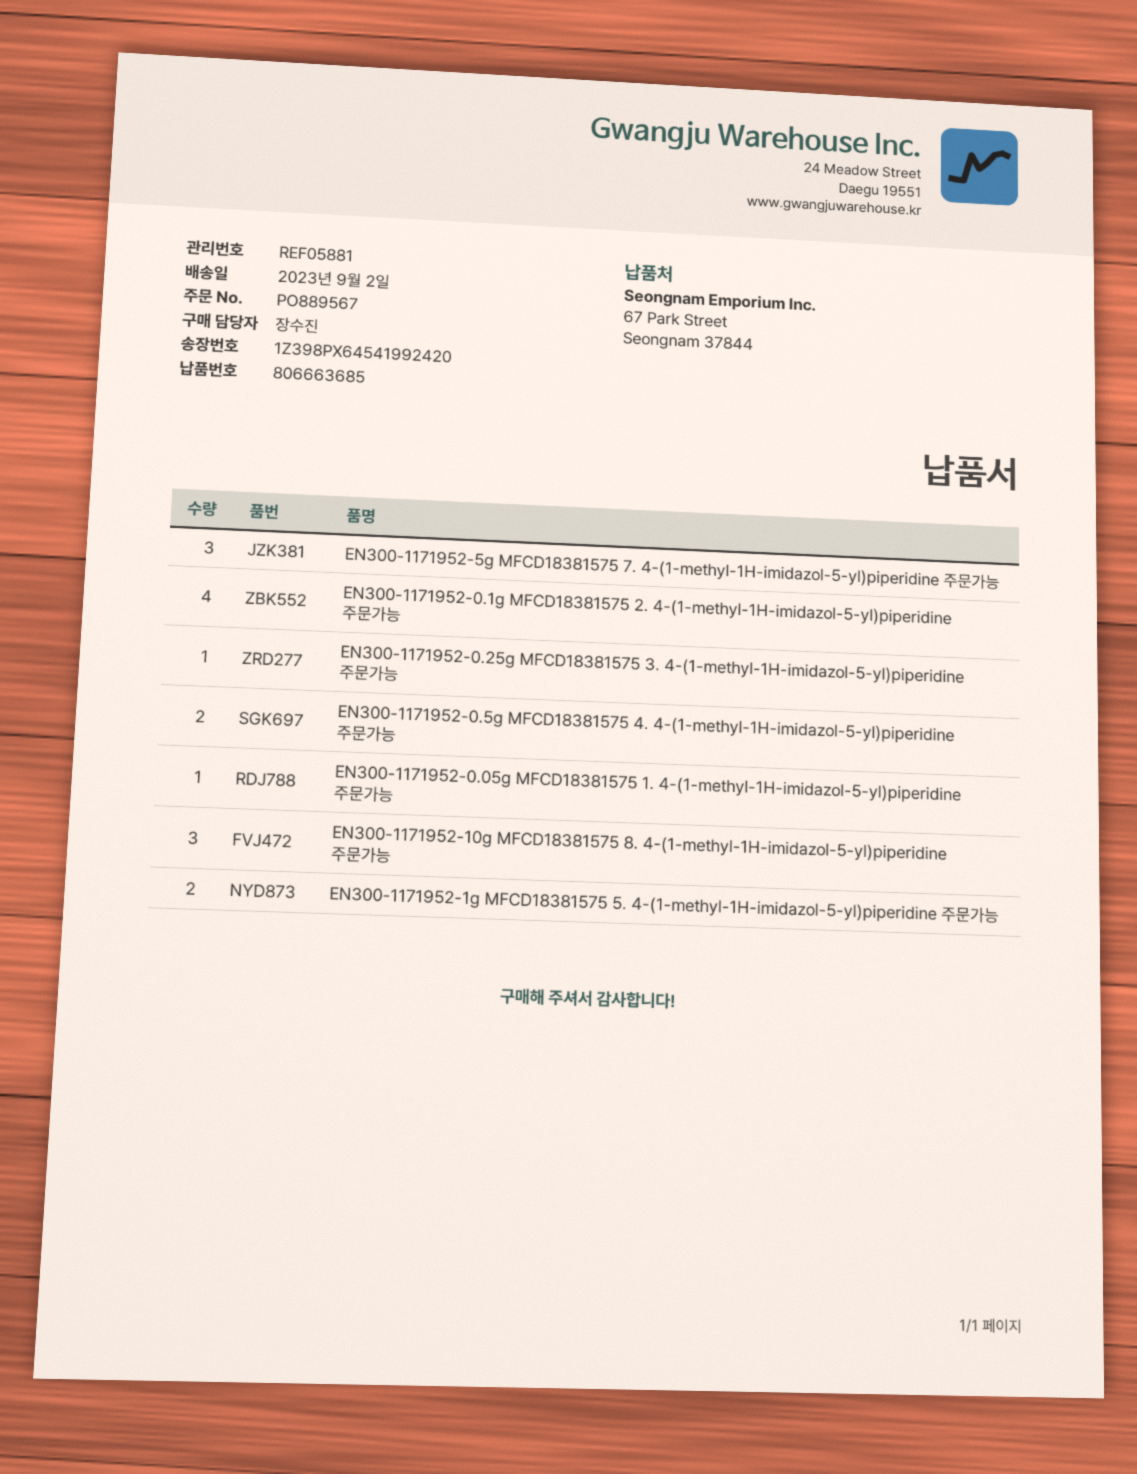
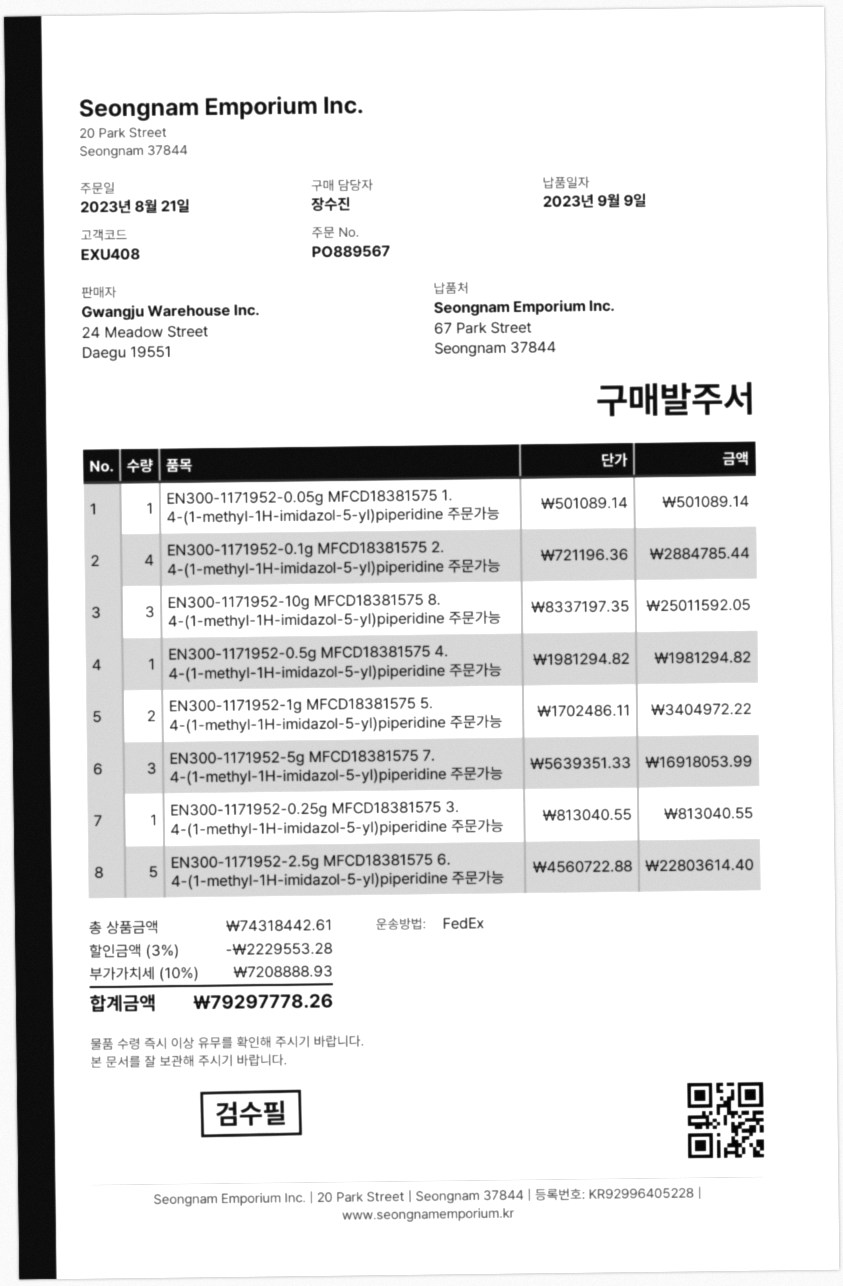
delivery date: 2023-09-02 -> 2023-09-09
EN300-1171952-0.5g MFCD18381575 4. 4-(1-methyl-1H-imidazol-5-yl)piperidine 주문가능: 2 -> 1
EN300-1171952-2.5g MFCD18381575 6. 4-(1-methyl-1H-imidazol-5-yl)piperidine 주문가능: none -> 5

